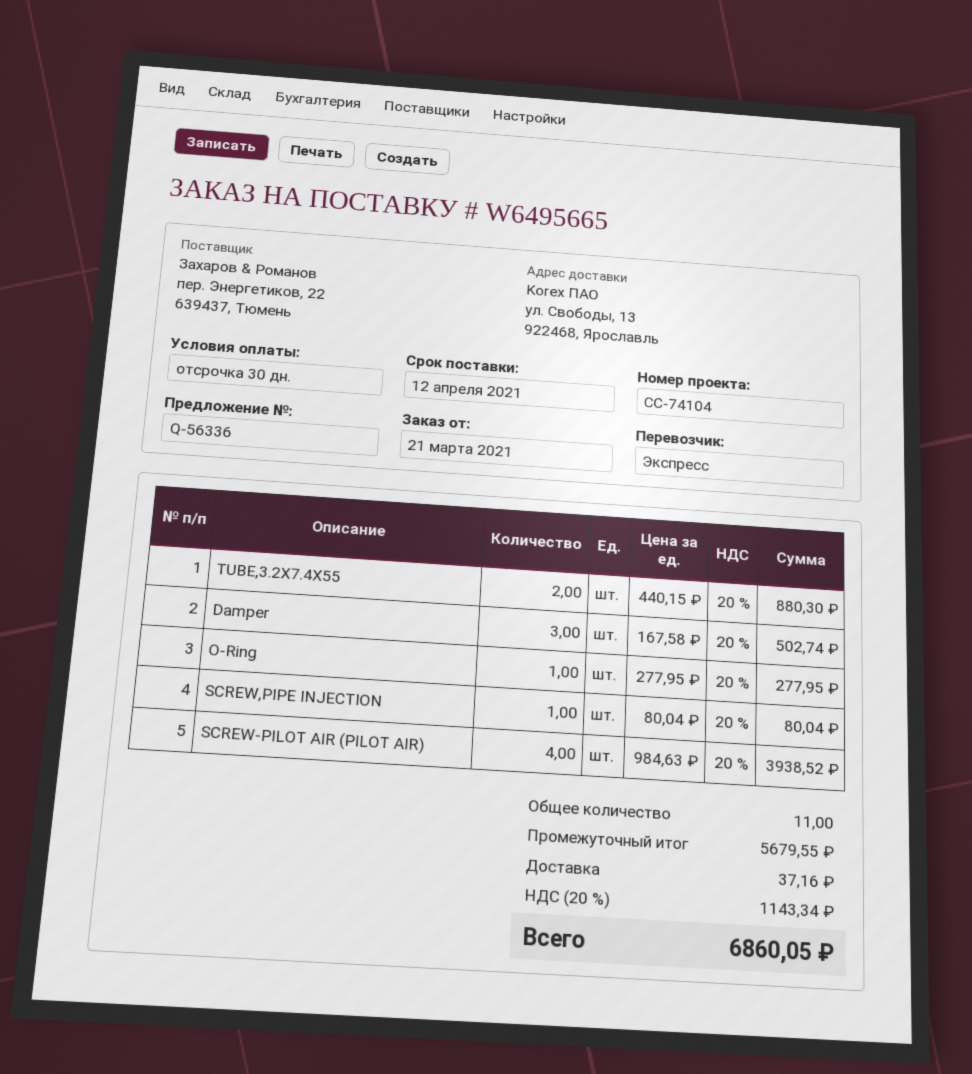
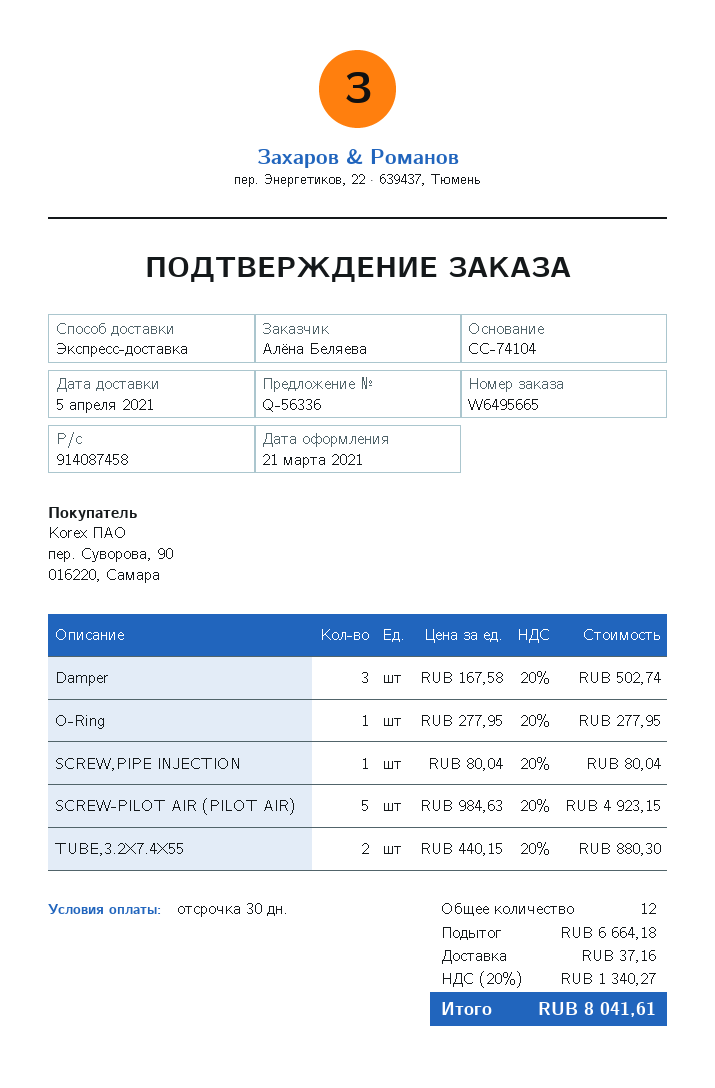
delivery date: 2021-04-12 -> 2021-04-05
SCREW-PILOT AIR (PILOT AIR): 4 x 984.63 = 3938.52 -> 5 x 984.63 = 4923.15
total quantity: 11 -> 12
subtotal: 5679.55 -> 6664.18
tax: 20% = 1143.34 -> 20% = 1340.27
total: 6860.05 -> 8041.61

